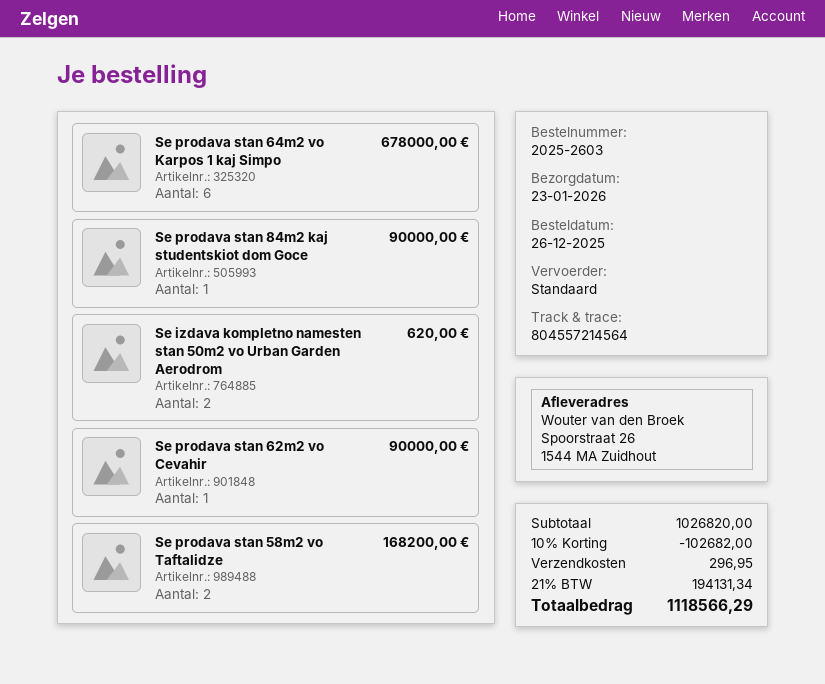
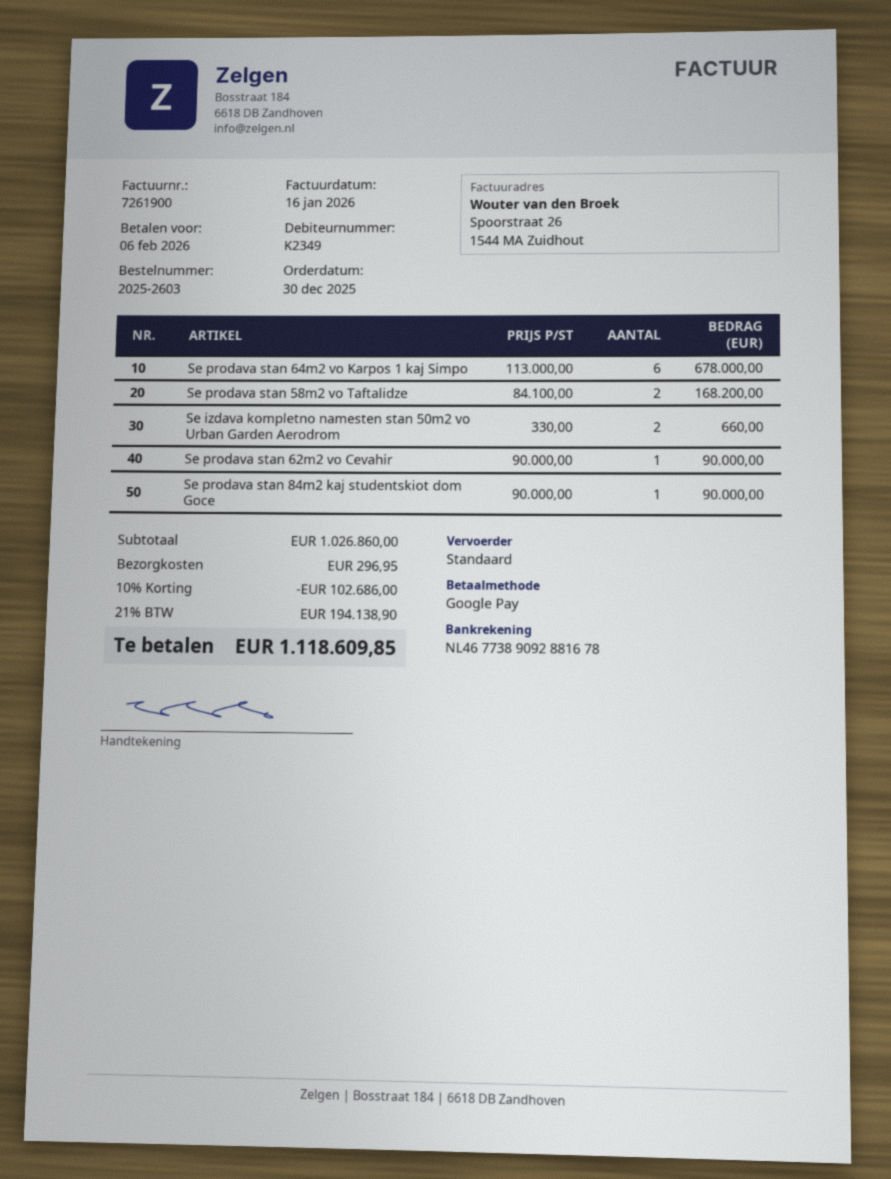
order date: 2025-12-26 -> 2025-12-30
Se izdava kompletno namesten stan 50m2 vo Urban Garden Aerodrom: 2 for 620.00 -> 2 for 660.00
subtotal: 1026820.00 -> 1026860.00
discount: 10% = 102682.00 -> 10% = 102686.00
tax: 21% = 194131.34 -> 21% = 194138.90
total: 1118566.29 -> 1118609.85

